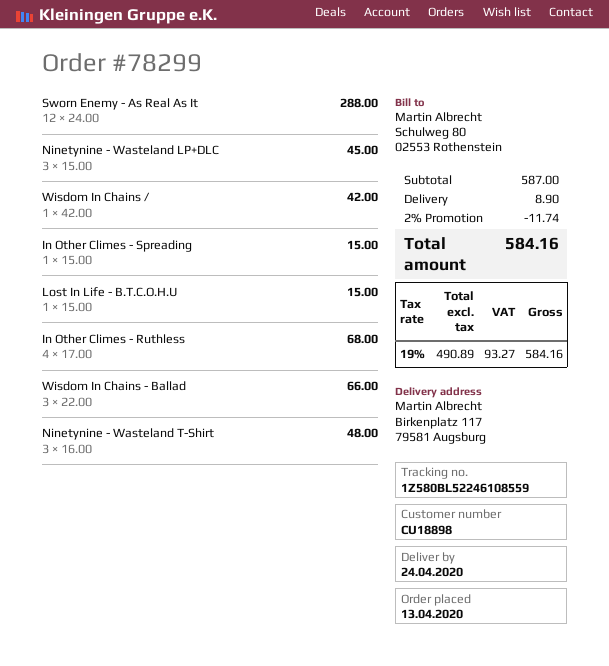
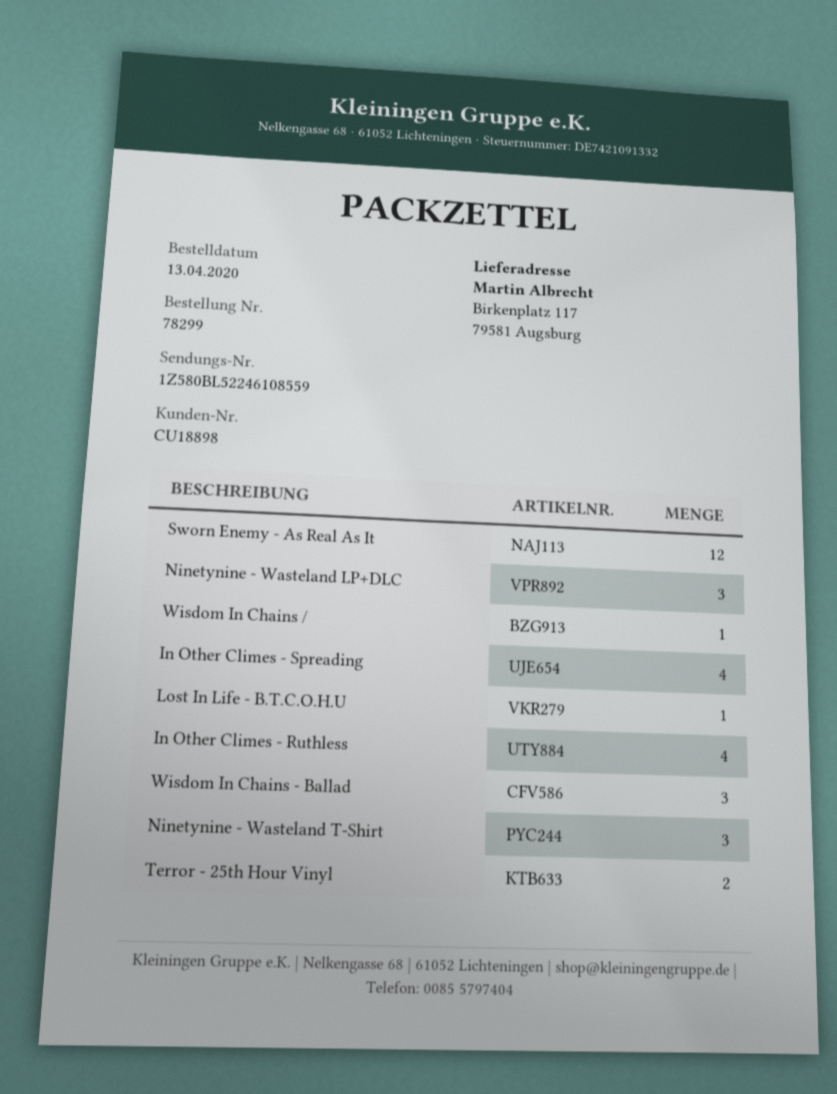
In Other Climes - Spreading: 1 -> 4
Terror - 25th Hour Vinyl: none -> 2

